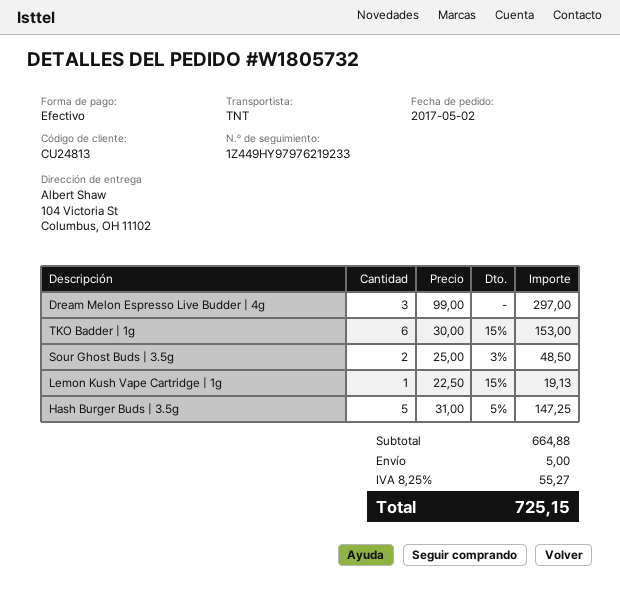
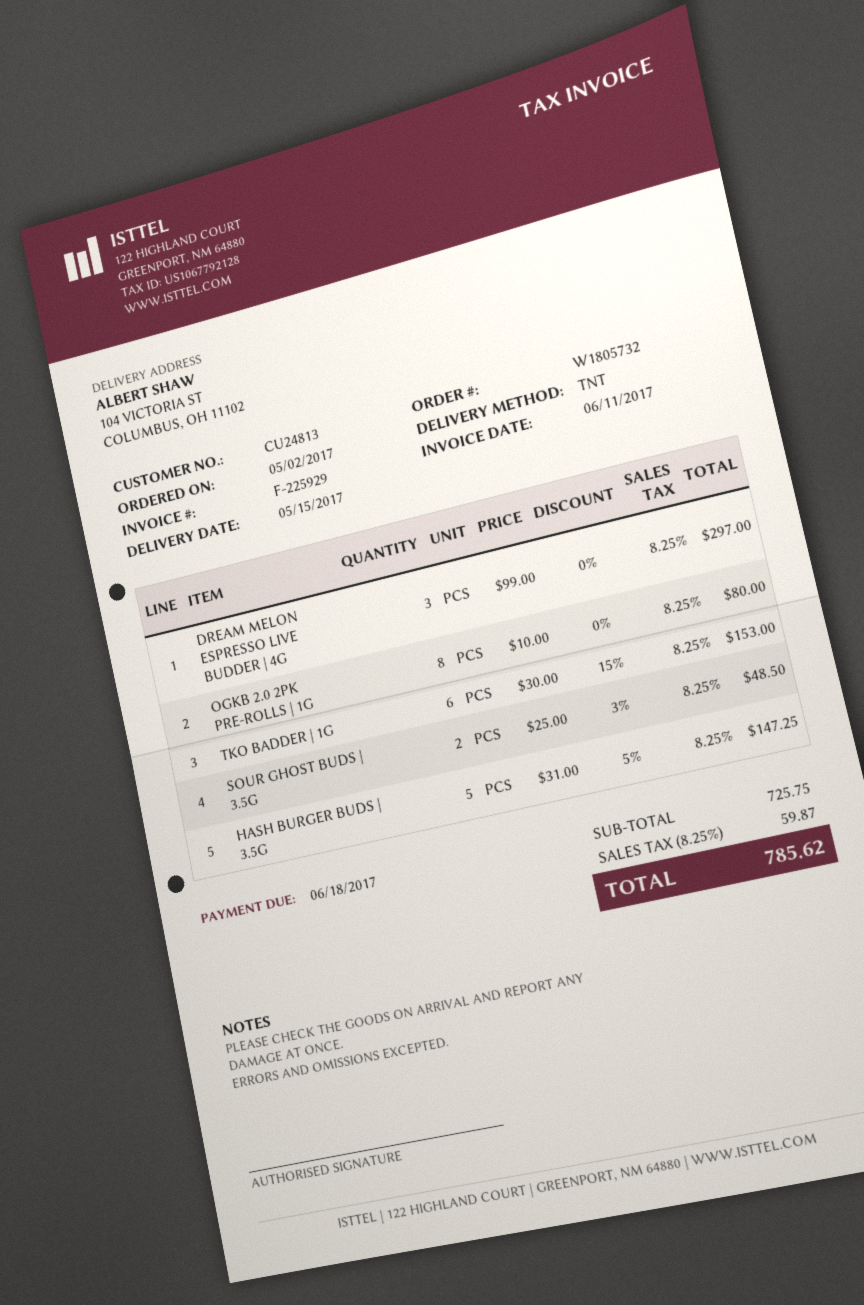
Lemon Kush Vape Cartridge | 1g: 1 x 22.50 - 15% = 19.13 -> none
OGKB 2.0 2PK PRE-ROLLS | 1G: none -> 8 x 10.00 = 80.00
subtotal: 664.88 -> 725.75
shipping: 5.00 -> none
tax: 8.25% = 55.27 -> 8.25% = 59.87
total: 725.15 -> 785.62

